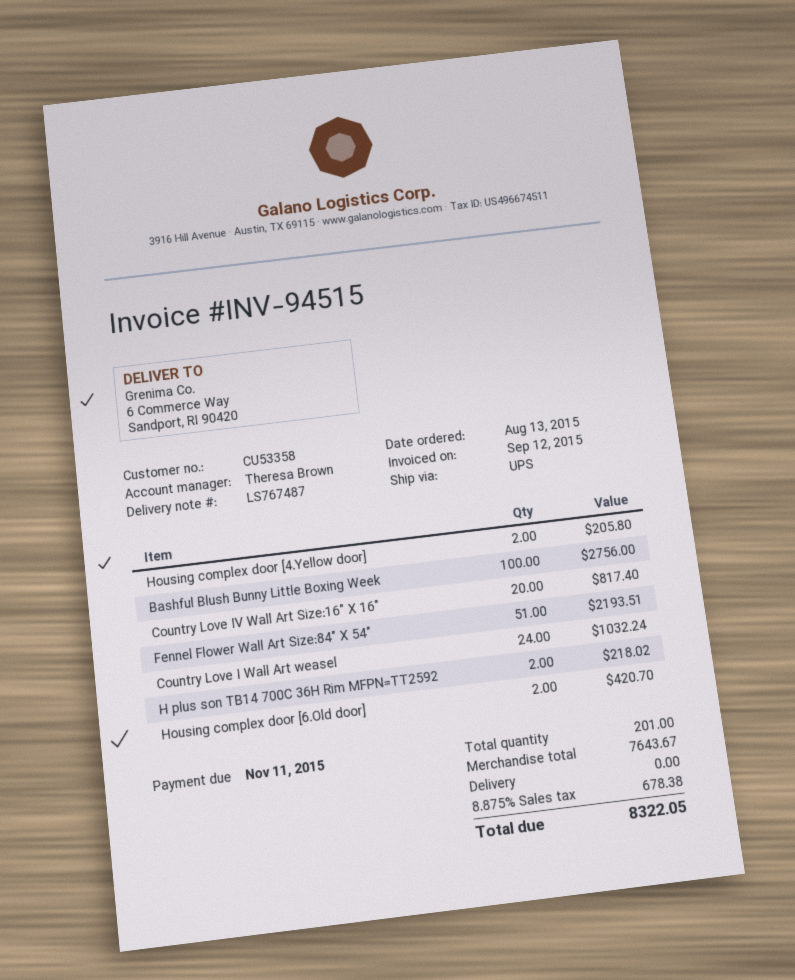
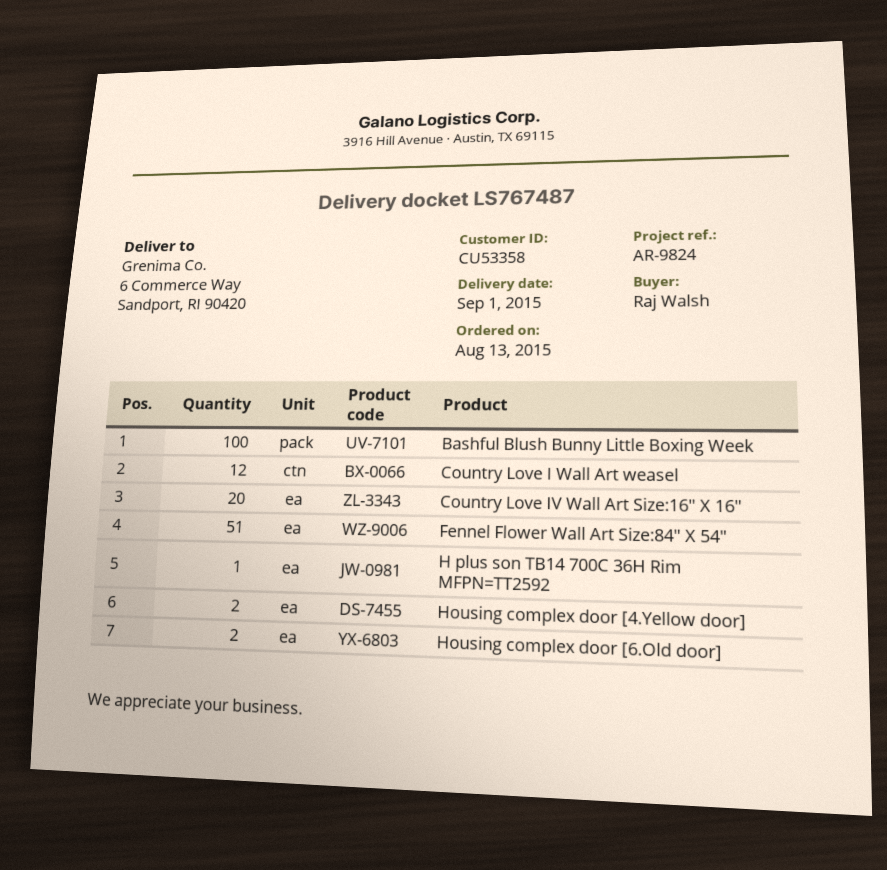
Country Love I Wall Art weasel: 24 -> 12
H plus son TB14 700C 36H Rim MFPN=TT2592: 2 -> 1

